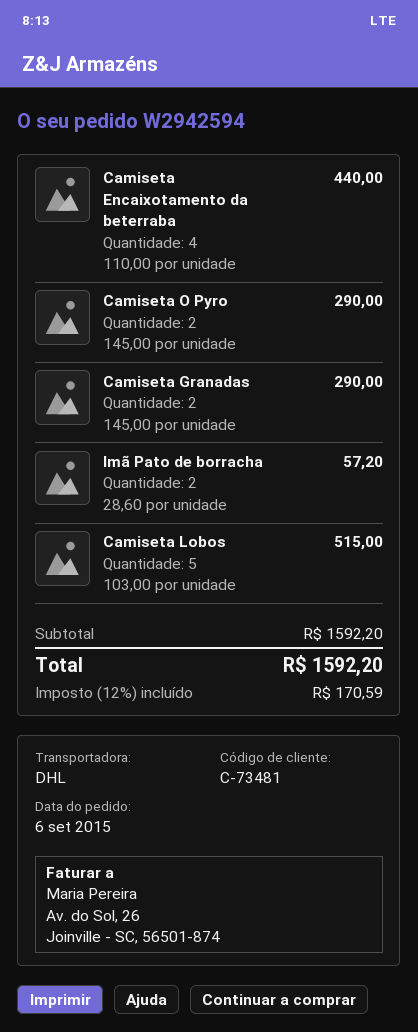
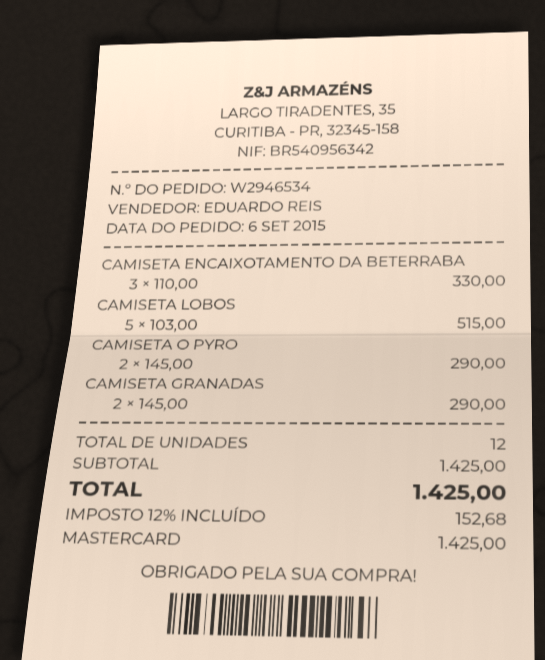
order number: W2942594 -> W2946534
Camiseta Encaixotamento da beterraba: 4 x 110.00 = 440.00 -> 3 x 110.00 = 330.00
Imã Pato de borracha: 2 x 28.60 = 57.20 -> none
subtotal: 1592.20 -> 1425.00
tax: 12% = 170.59 -> 12% = 152.68
total: 1592.20 -> 1425.00

